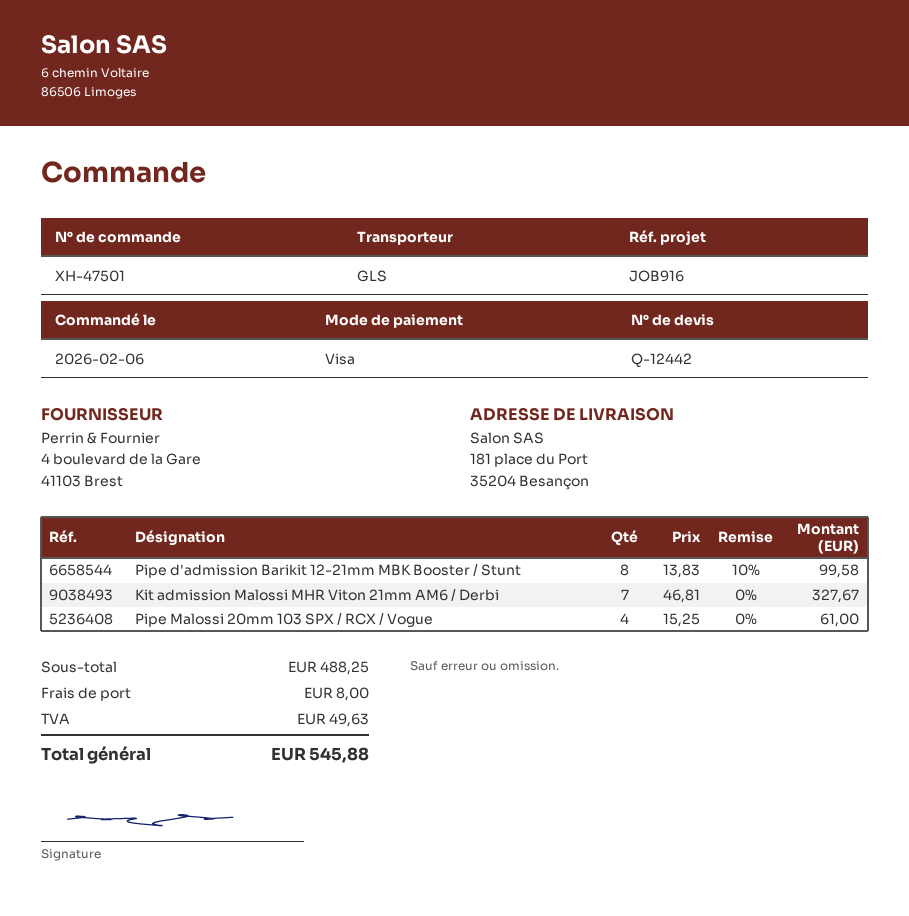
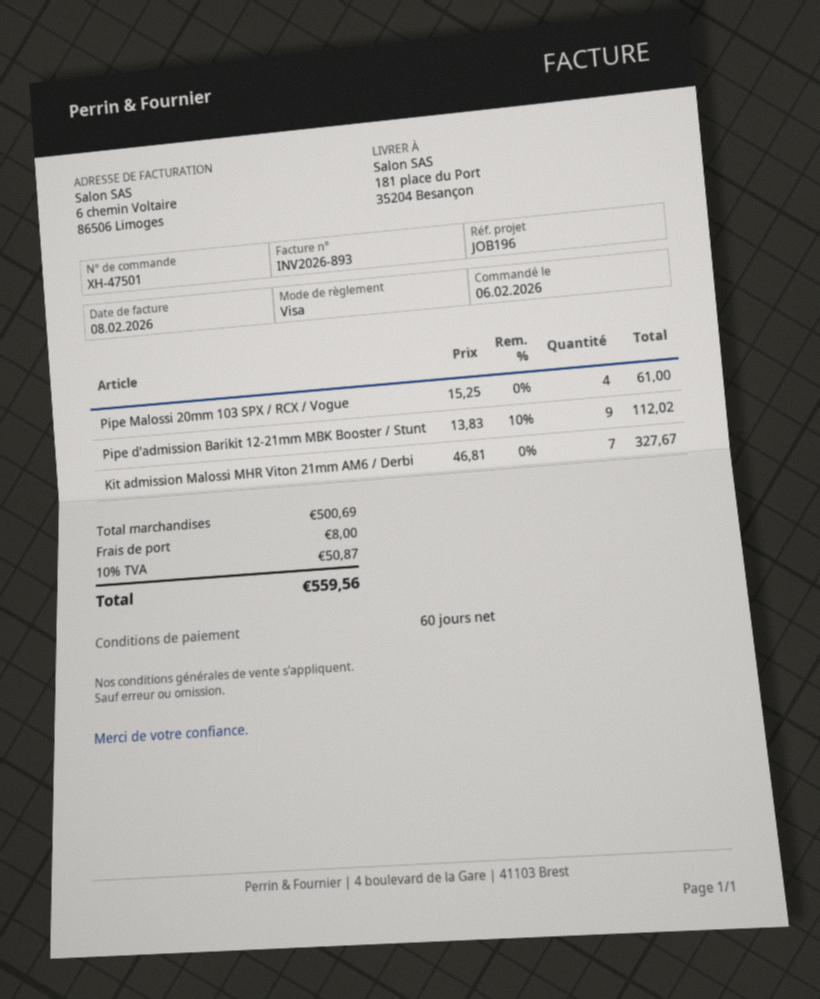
reference: JOB916 -> JOB196
Pipe d'admission Barikit 12-21mm MBK Booster / Stunt: 8 x 13.83 - 10% = 99.58 -> 9 x 13.83 - 10% = 112.02
subtotal: 488.25 -> 500.69
tax: 49.63 -> 50.87
total: 545.88 -> 559.56

